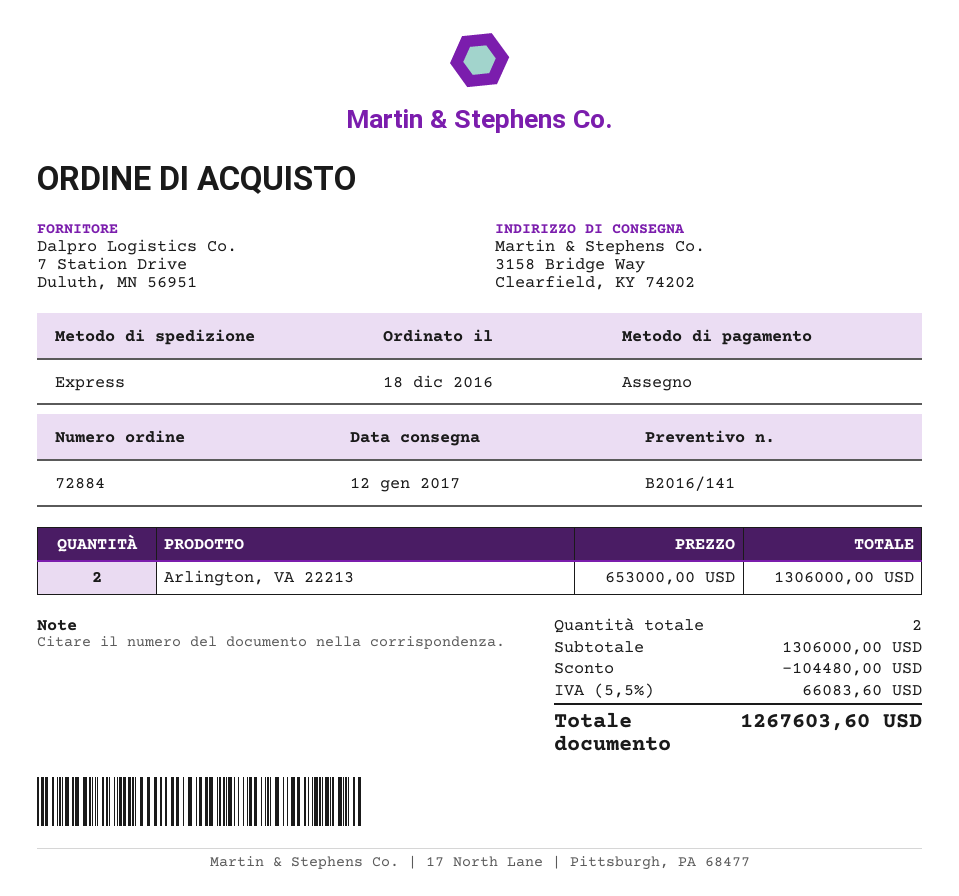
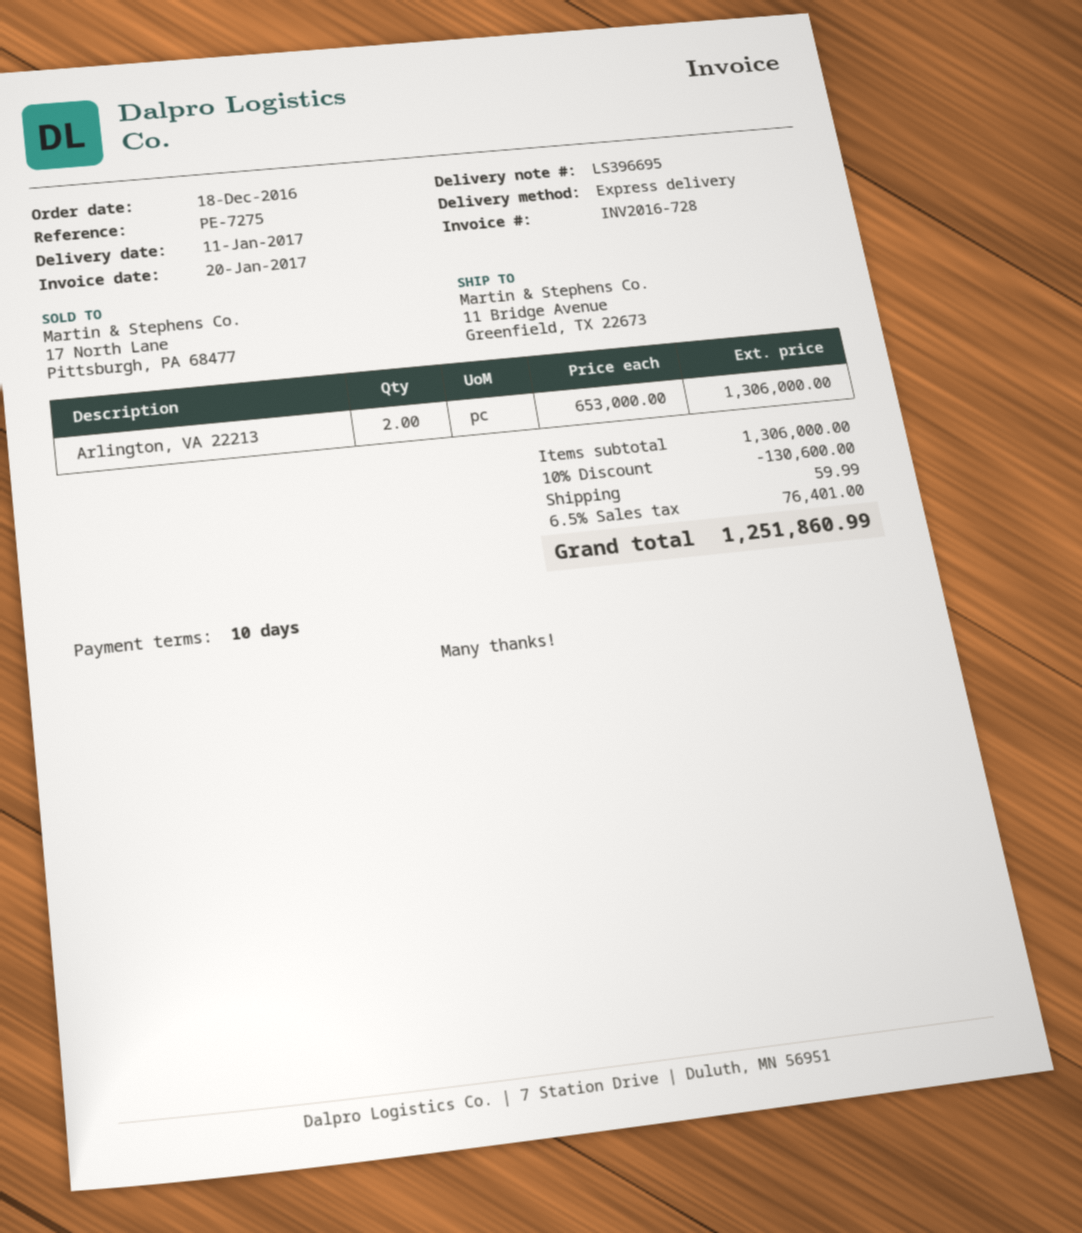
delivery date: 2017-01-12 -> 2017-01-11
ship to: 3158 Bridge Way, Clearfield, KY 74202 -> 11 Bridge Avenue, Greenfield, TX 22673
discount: 104480.00 -> 130600.00
shipping: none -> 59.99
tax: 5.5% = 66083.60 -> 6.5% = 76401.00
total: 1267603.60 -> 1251860.99

